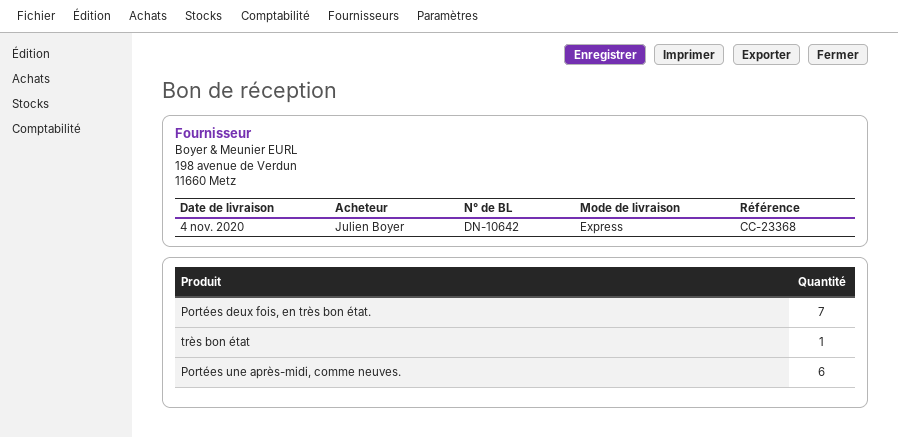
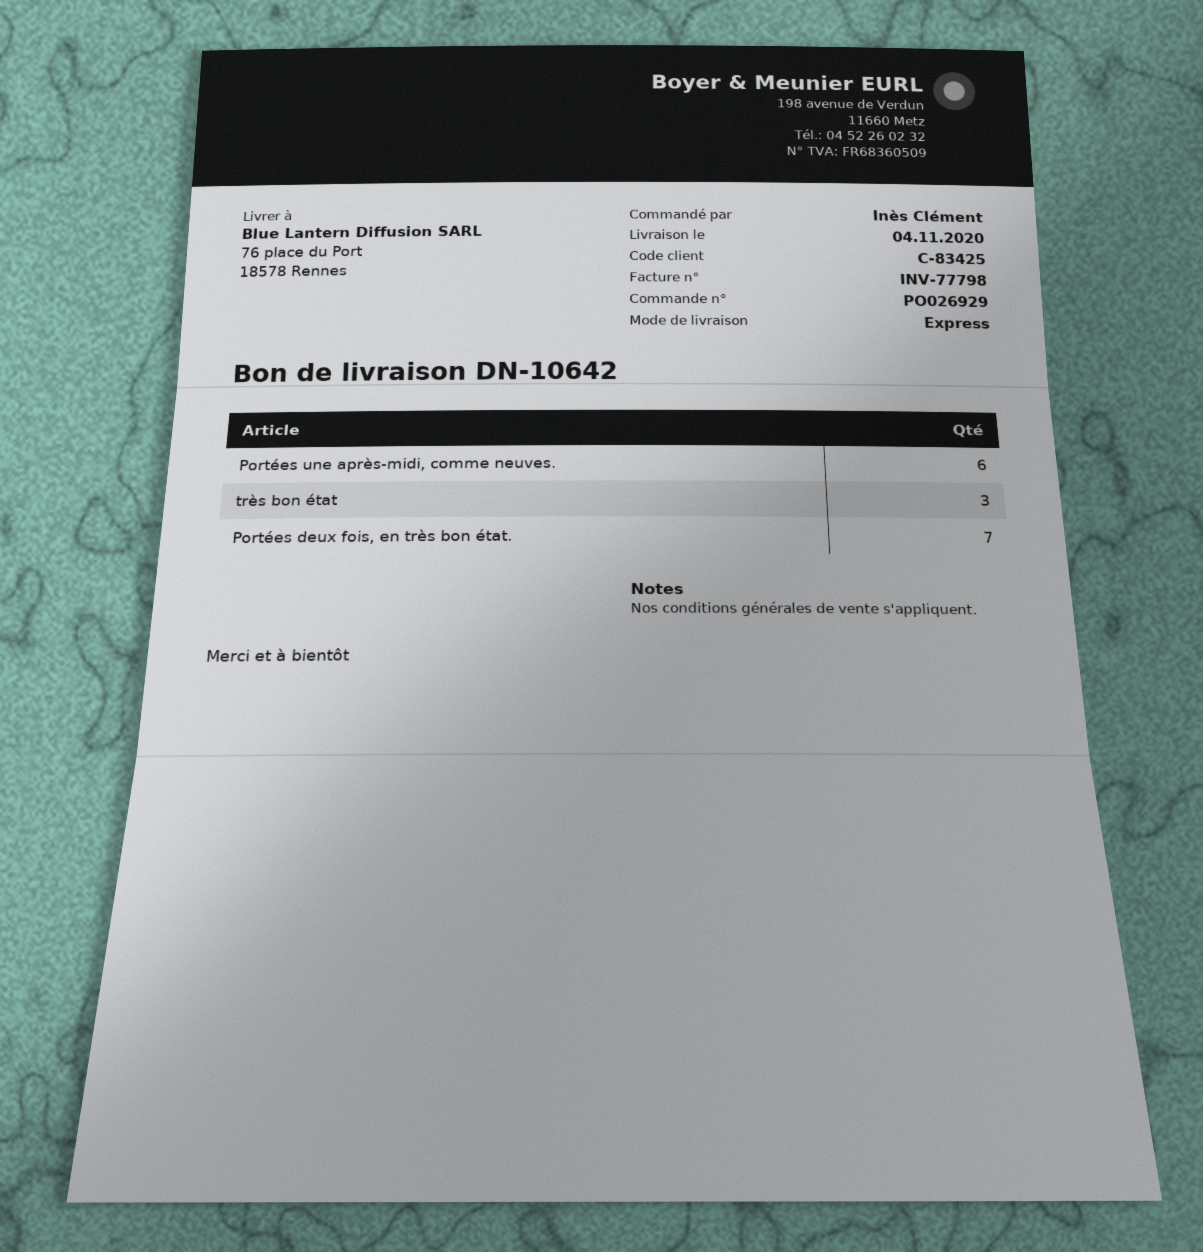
ordered by: Julien Boyer -> Inès Clément
très bon état: 1 -> 3

